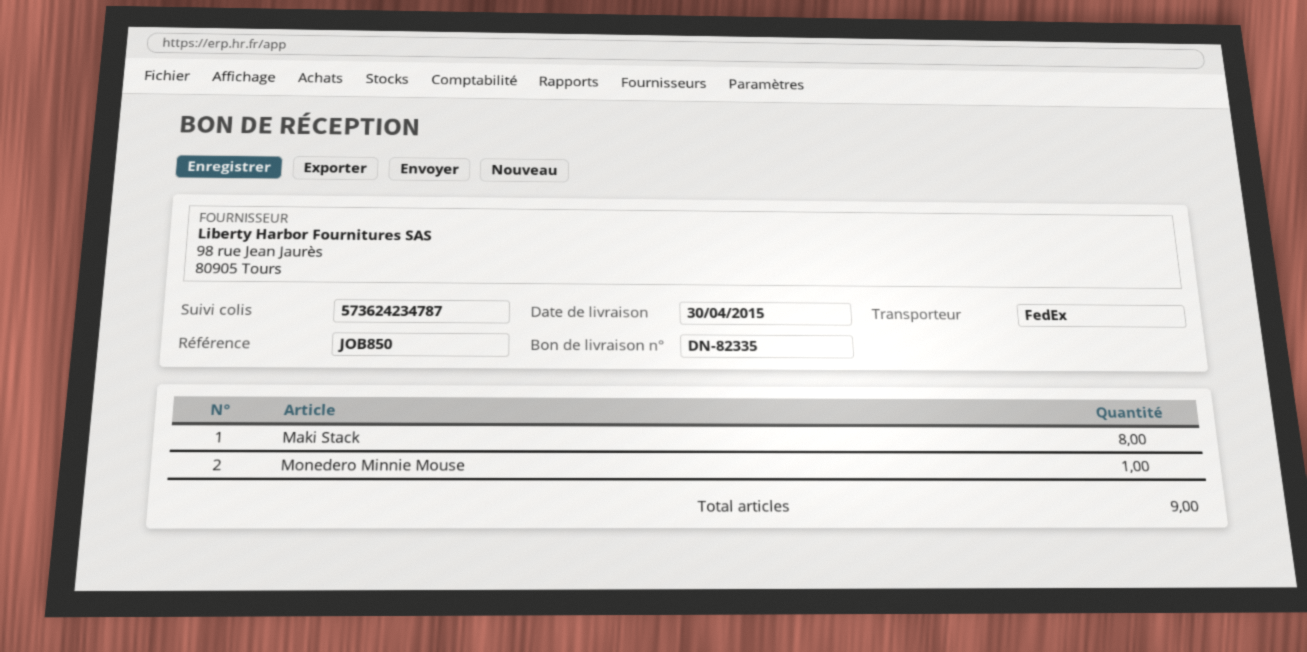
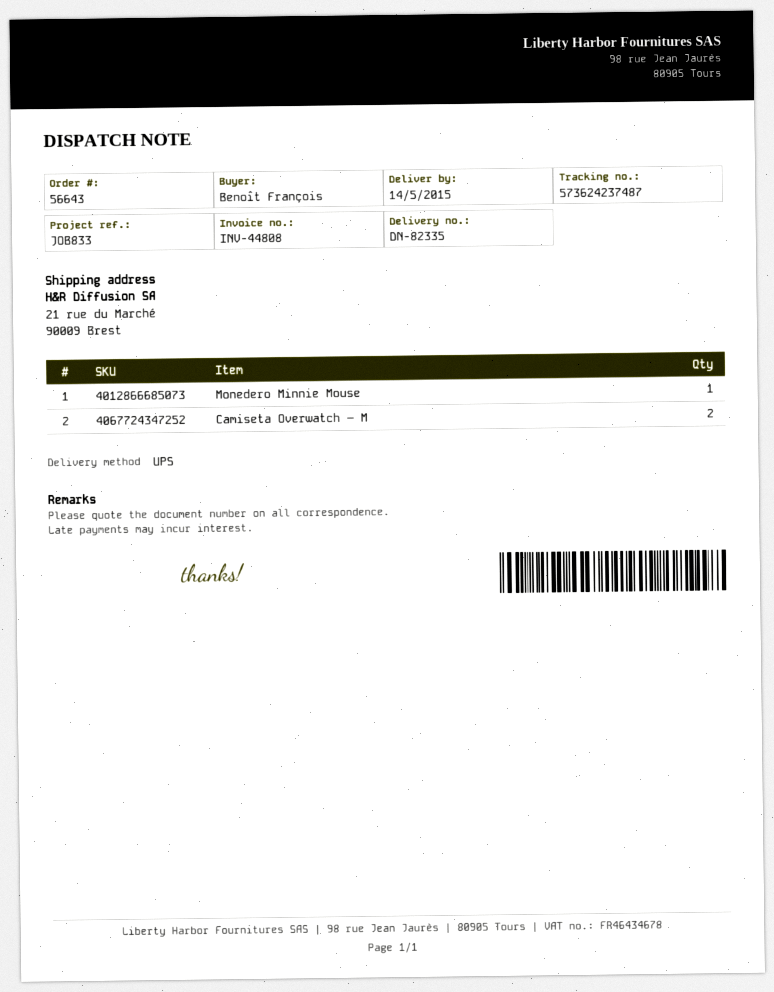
delivery date: 2015-04-30 -> 2015-05-14
reference: JOB850 -> JOB833
shipping method: FedEx -> UPS
tracking number: 573624234787 -> 573624237487
Maki Stack: 8 -> none
Camiseta Overwatch – M: none -> 2

